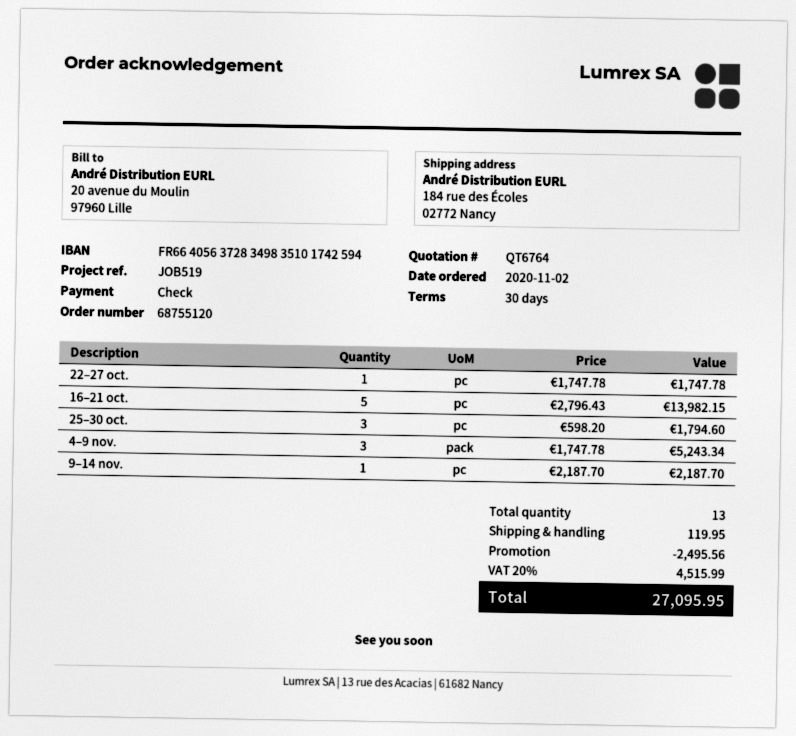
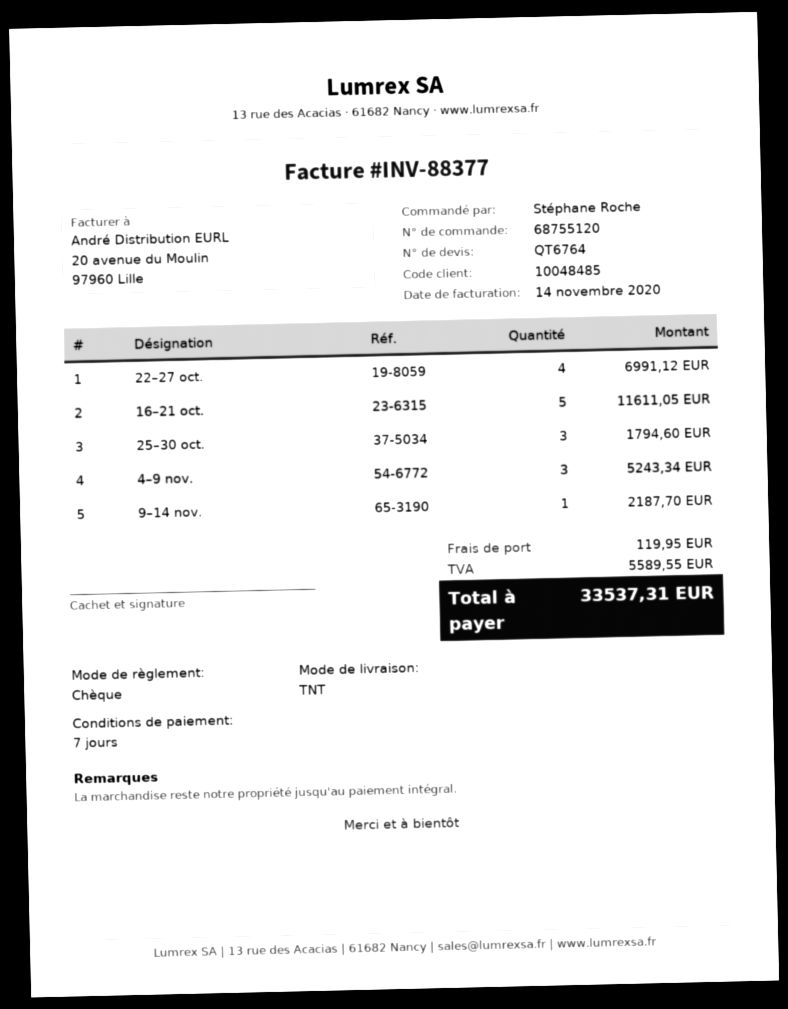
payment terms: 30 days -> 7 days
22–27 oct.: 1 for 1747.78 -> 4 for 6991.12
16–21 oct.: 5 for 13982.15 -> 5 for 11611.05
discount: 2495.56 -> none
tax: 4515.99 -> 5589.55
total: 27095.95 -> 33537.31

